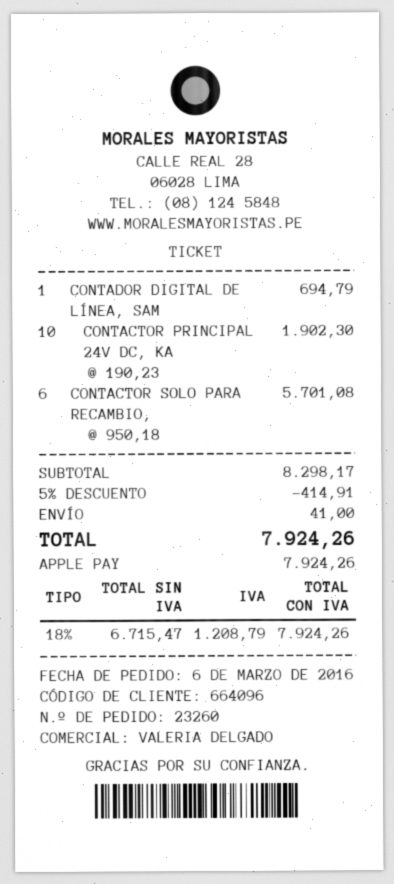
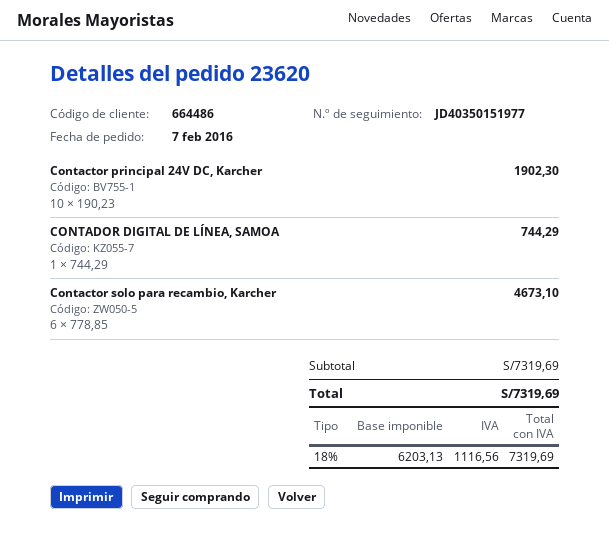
order number: 23260 -> 23620
order date: 2016-03-06 -> 2016-02-07
customer number: 664096 -> 664486
CONTADOR DIGITAL DE LÍNEA, SAM: 1 x 694.79 = 694.79 -> 1 x 744.29 = 744.29
CONTACTOR SOLO PARA RECAMBIO,: 6 x 950.18 = 5701.08 -> 6 x 778.85 = 4673.10
subtotal: 8298.17 -> 7319.69
discount: 5% = 414.91 -> none
shipping: 41.00 -> none
net: 6715.47 -> 6203.13
tax: 18% = 1208.79 -> 18% = 1116.56
total: 7924.26 -> 7319.69

